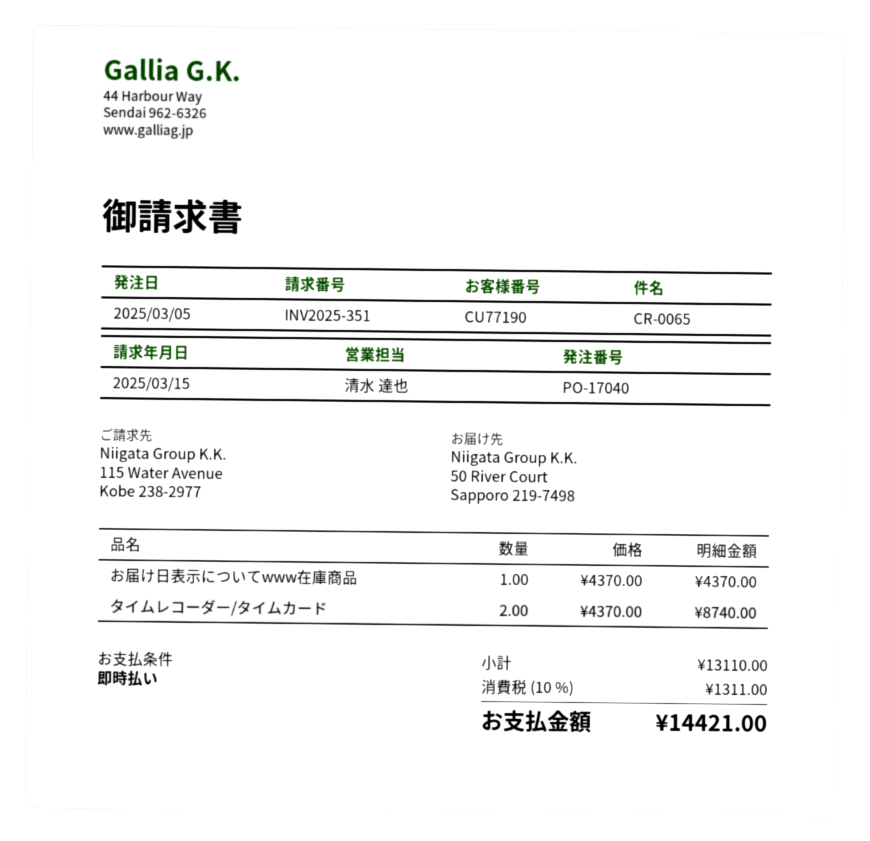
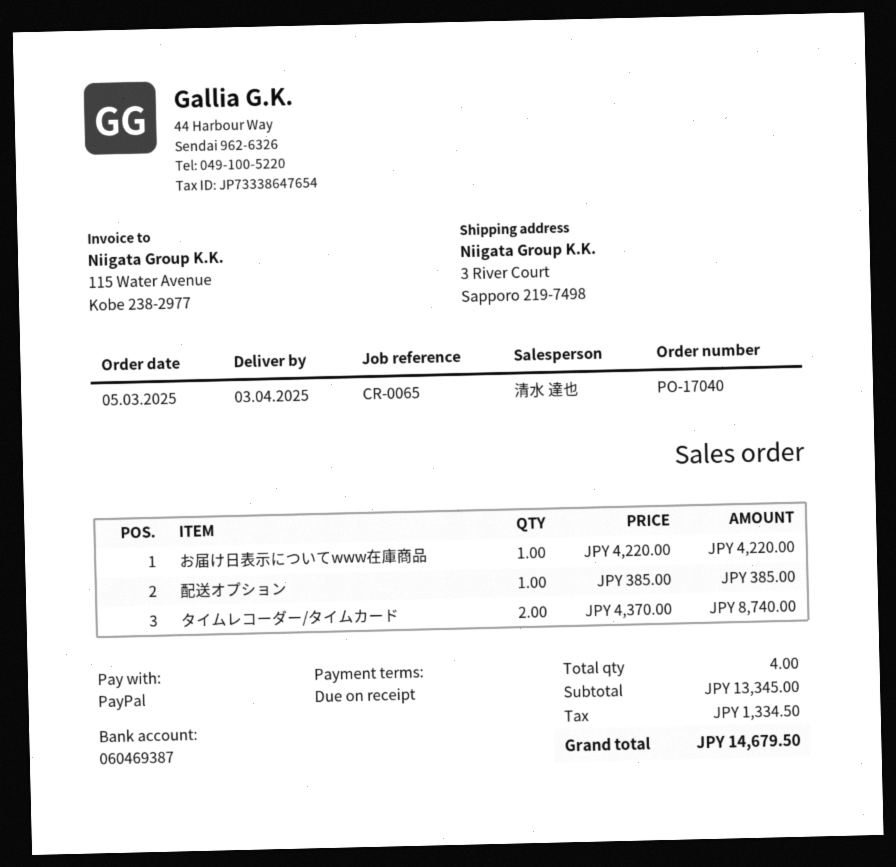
ship to: 50 River Court, Sapporo 219-7498 -> 3 River Court, Sapporo 219-7498
お届け日表示についてwww在庫商品: 1 x 4370.00 = 4370.00 -> 1 x 4220.00 = 4220.00
配送オプション: none -> 1 x 385.00 = 385.00
subtotal: 13110.00 -> 13345.00
tax: 1311.00 -> 1334.50
total: 14421.00 -> 14679.50

